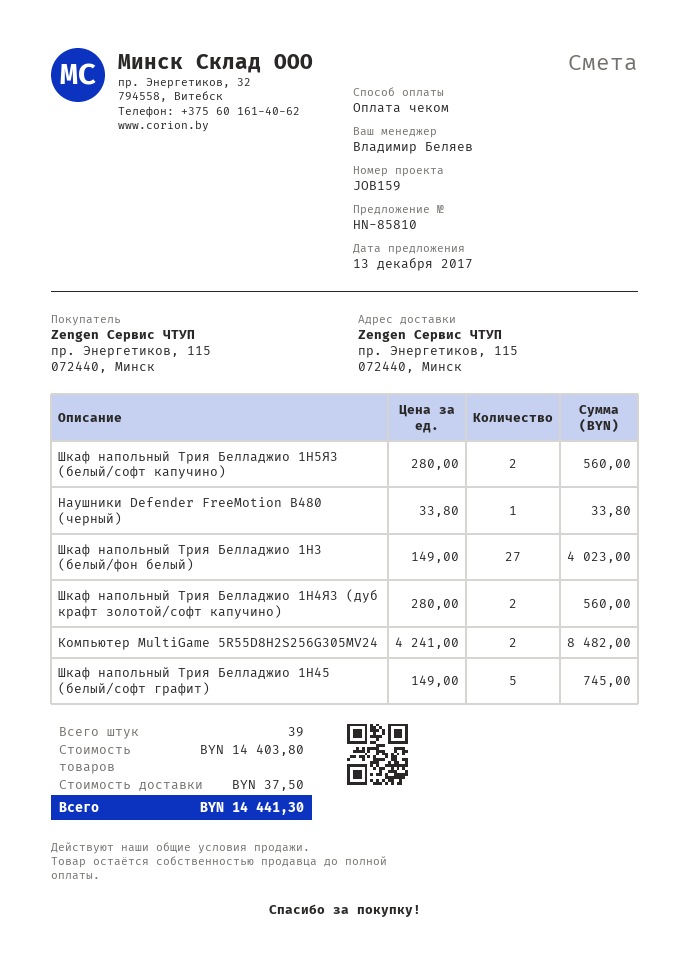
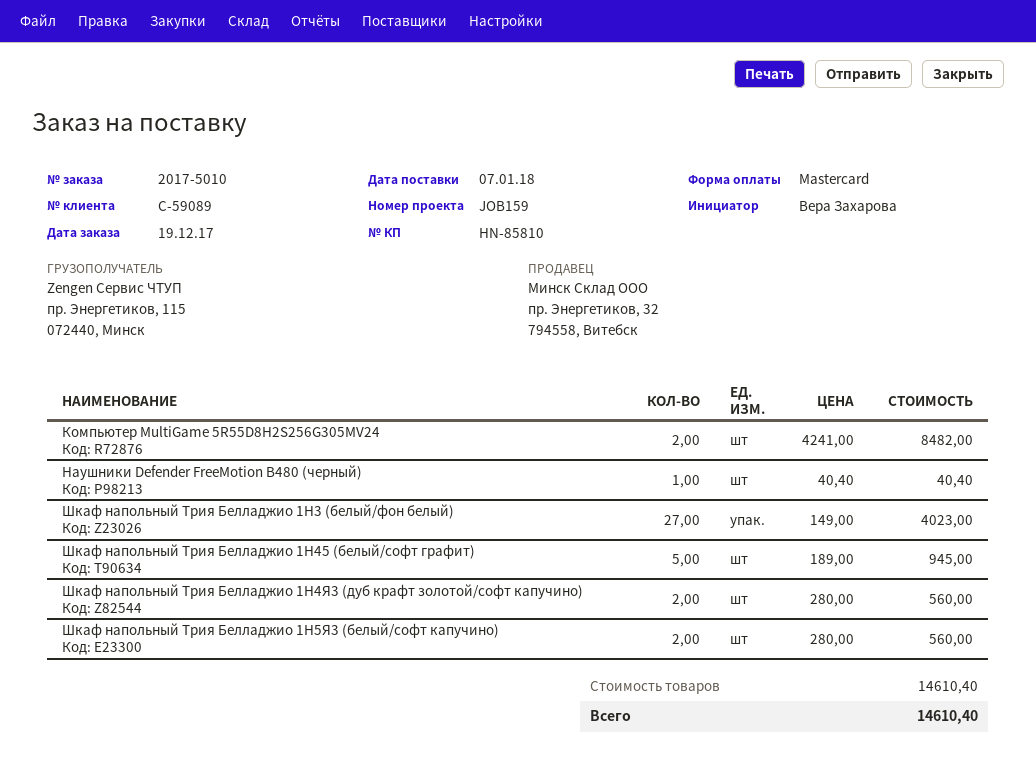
payment method: cheque -> Mastercard
Наушники Defender FreeMotion B480 (черный): 1 x 33.80 = 33.80 -> 1 x 40.40 = 40.40
Шкаф напольный Трия Белладжио 1Н45 (белый/софт графит): 5 x 149.00 = 745.00 -> 5 x 189.00 = 945.00
subtotal: 14403.80 -> 14610.40
shipping: 37.50 -> none
total: 14441.30 -> 14610.40

